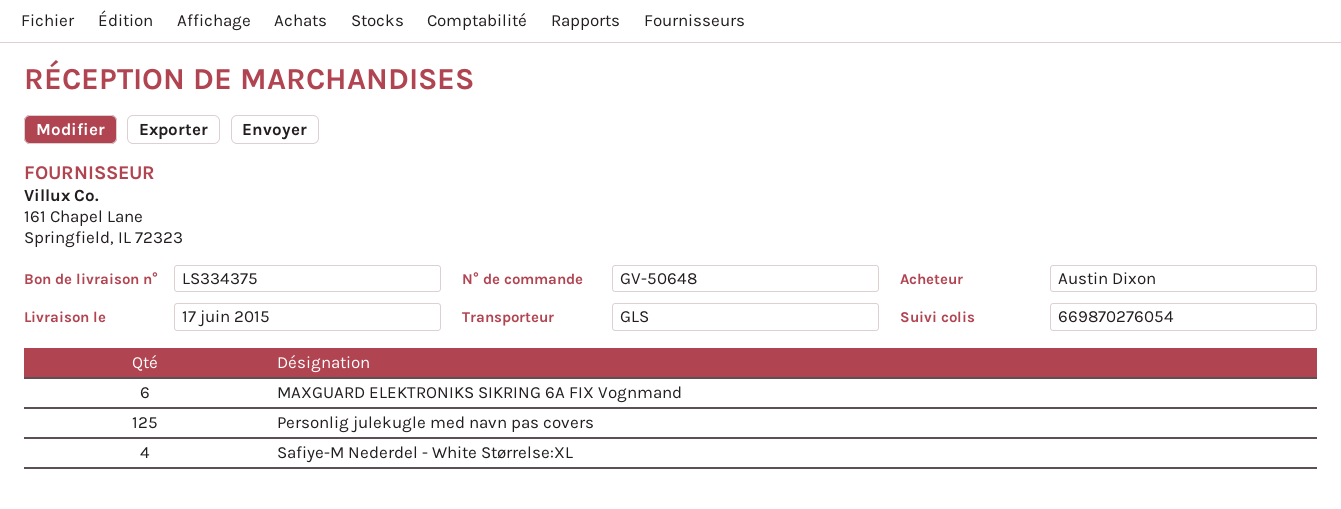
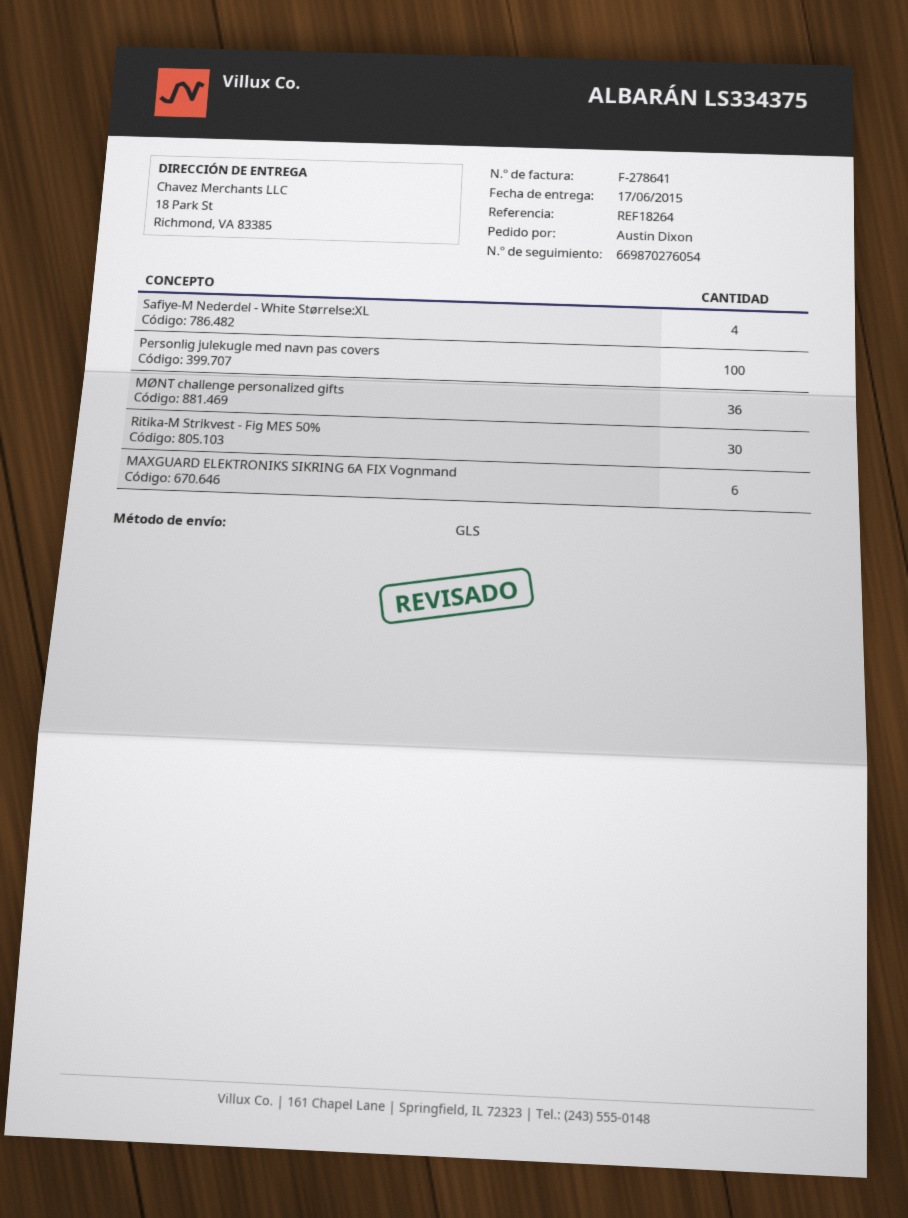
Personlig julekugle med navn pas covers: 125 -> 100
MØNT challenge personalized gifts: none -> 36
Ritika-M Strikvest - Fig MES 50%: none -> 30

